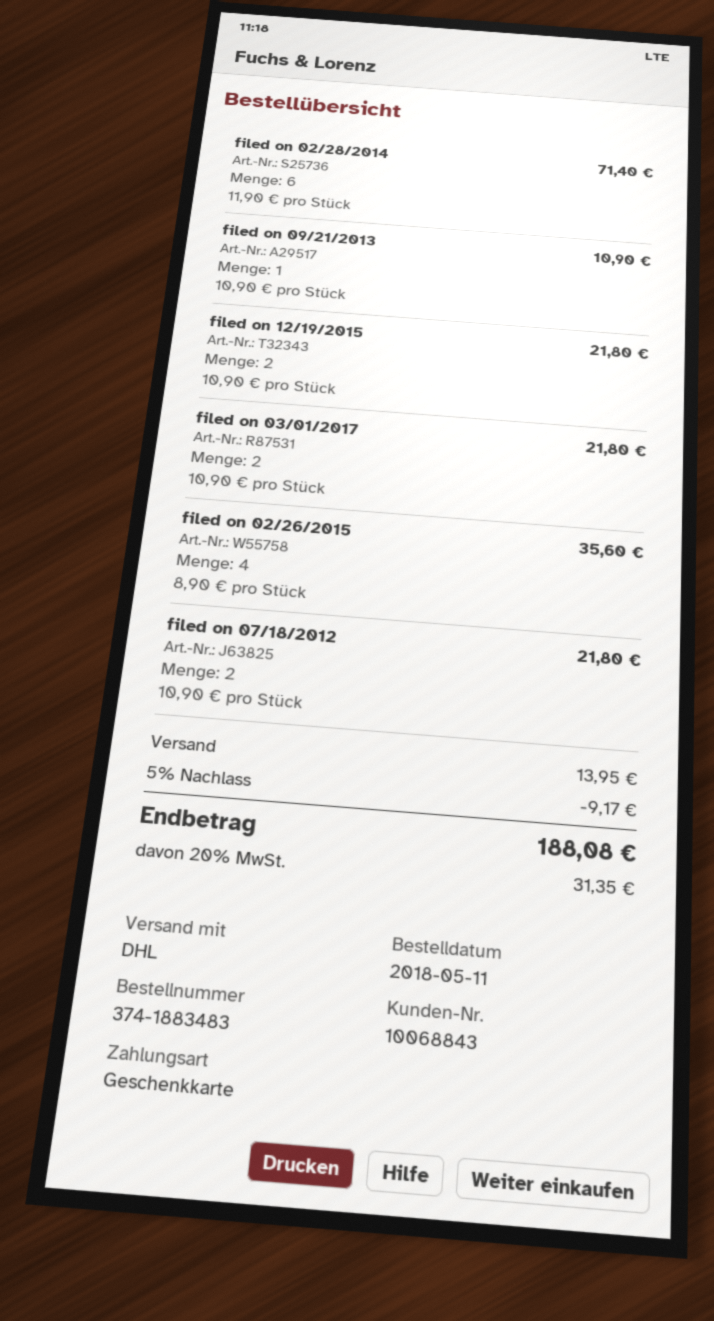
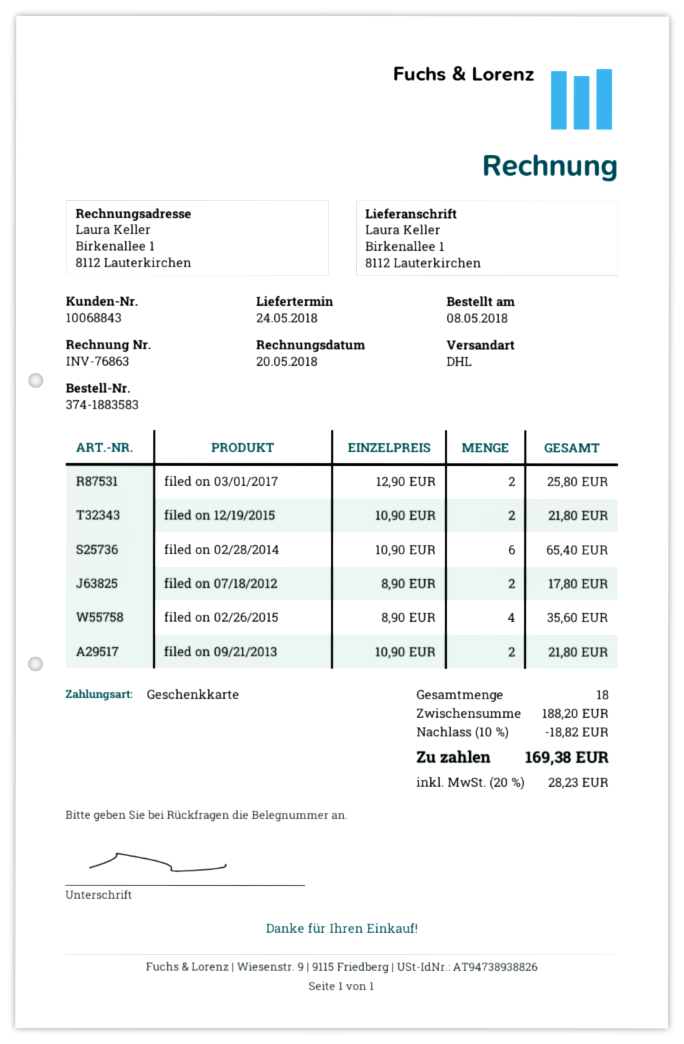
order number: 374-1883483 -> 374-1883583
order date: 2018-05-11 -> 2018-05-08
filed on 02/28/2014: 6 x 11.90 = 71.40 -> 6 x 10.90 = 65.40
filed on 09/21/2013: 1 x 10.90 = 10.90 -> 2 x 10.90 = 21.80
filed on 03/01/2017: 2 x 10.90 = 21.80 -> 2 x 12.90 = 25.80
filed on 07/18/2012: 2 x 10.90 = 21.80 -> 2 x 8.90 = 17.80
discount: 5% = 9.17 -> 10% = 18.82
shipping: 13.95 -> none
tax: 20% = 31.35 -> 20% = 28.23
total: 188.08 -> 169.38

